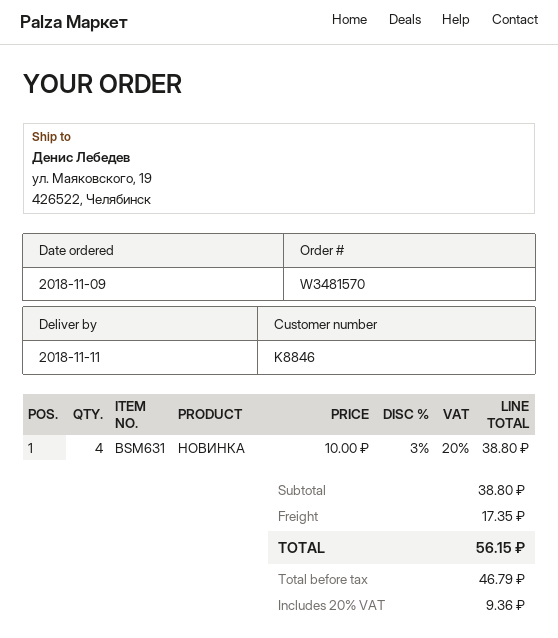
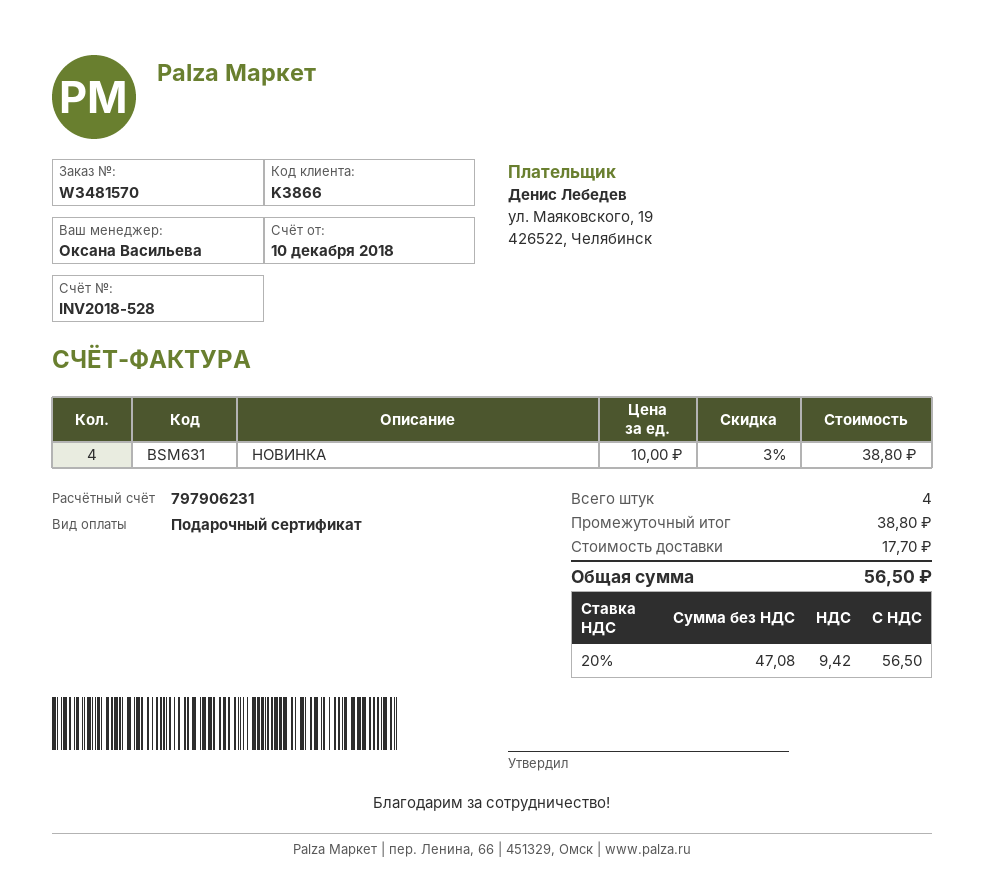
customer number: K8846 -> K3866
shipping: 17.35 -> 17.70
net: 46.79 -> 47.08
tax: 20% = 9.36 -> 20% = 9.42
total: 56.15 -> 56.50

